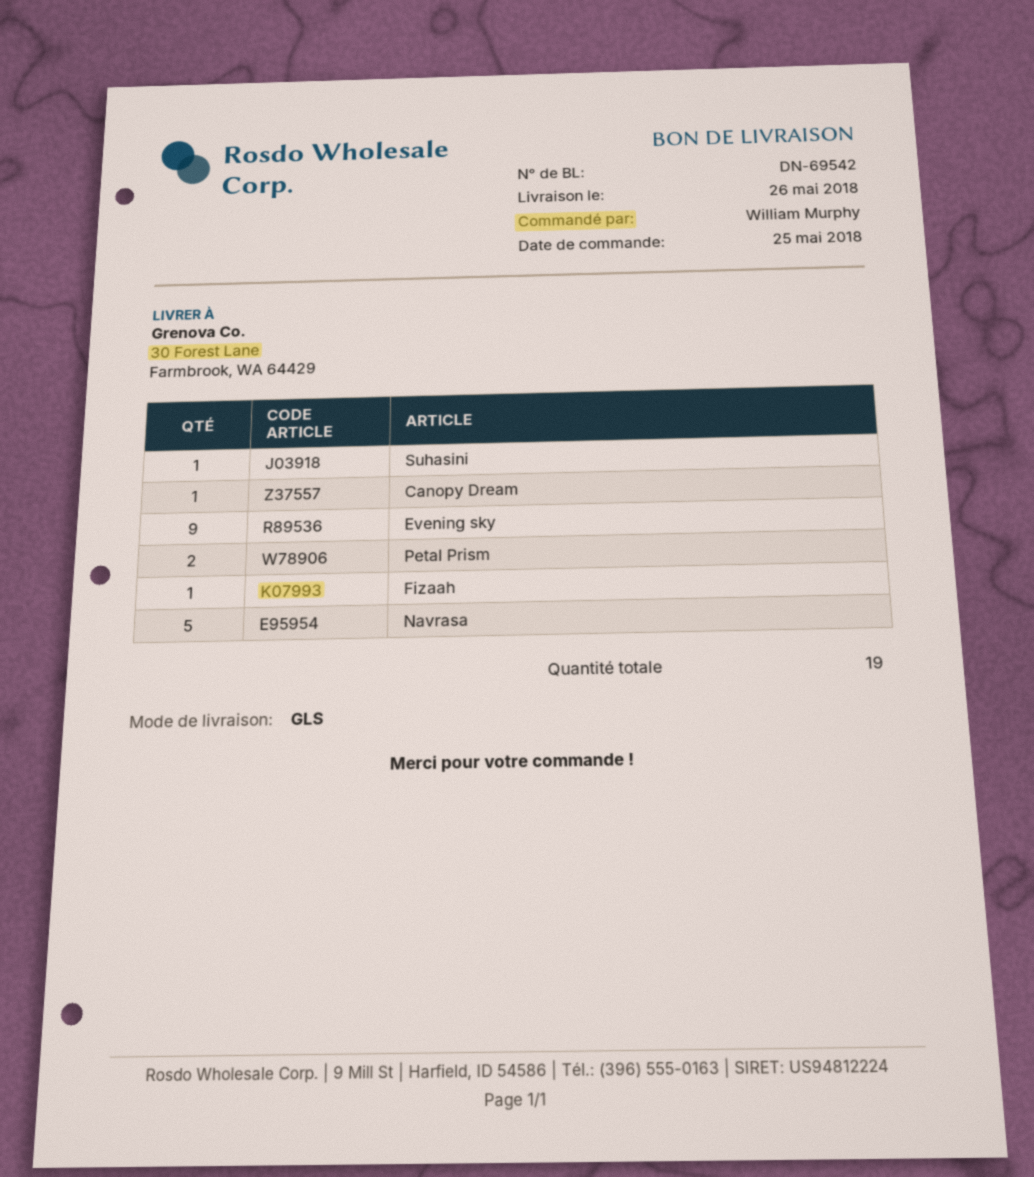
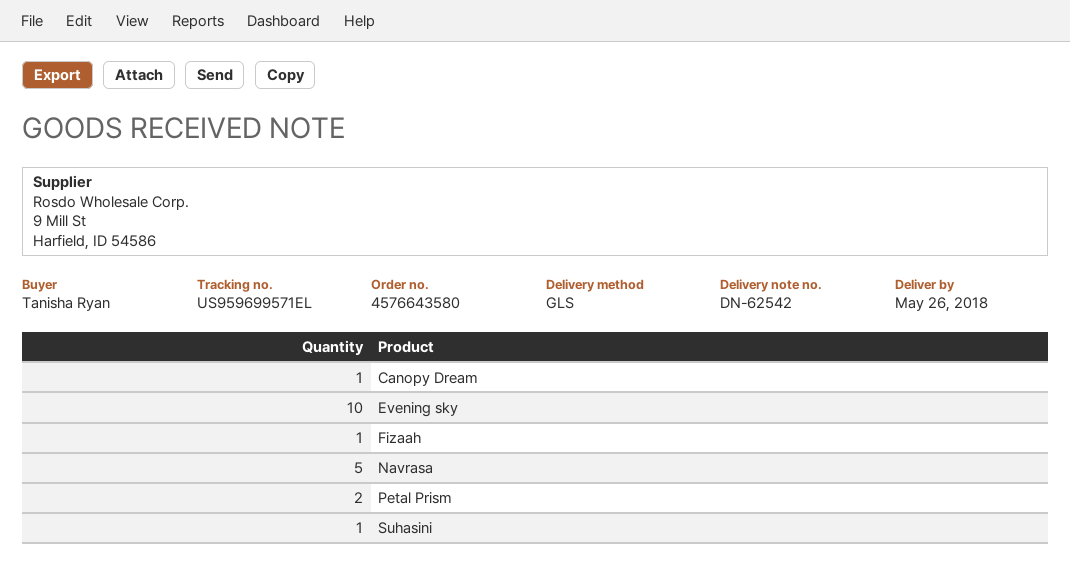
delivery note number: DN-69542 -> DN-62542
ordered by: William Murphy -> Tanisha Ryan
Evening sky: 9 -> 10

